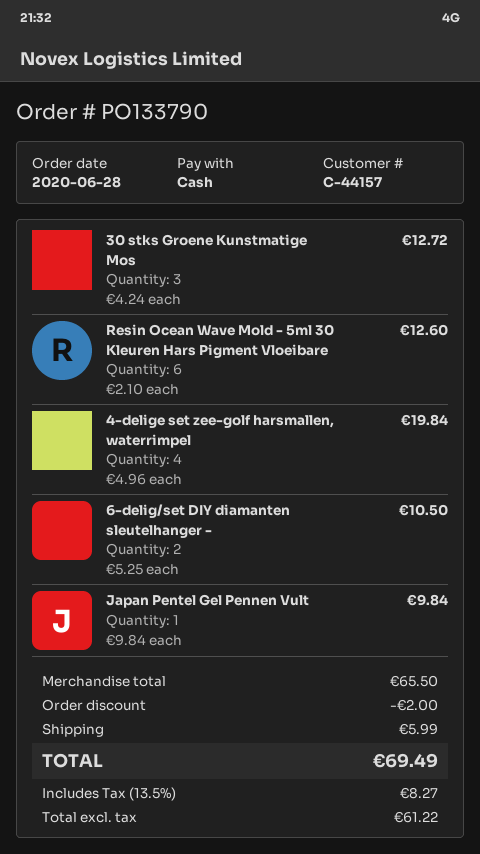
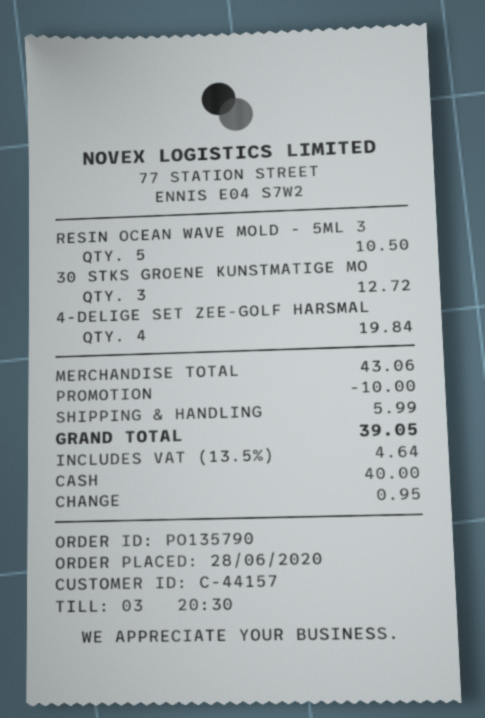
order number: PO133790 -> PO135790
Resin Ocean Wave Mold - 5ml 30 Kleuren Hars Pigment Vloeibare: 6 for 12.60 -> 5 for 10.50
6-delig/set DIY diamanten sleutelhanger -: 2 for 10.50 -> none
Japan Pentel Gel Pennen Vult: 1 for 9.84 -> none
subtotal: 65.50 -> 43.06
discount: 2.00 -> 10.00
tax: 13.5% = 8.27 -> 13.5% = 4.64
total: 69.49 -> 39.05

